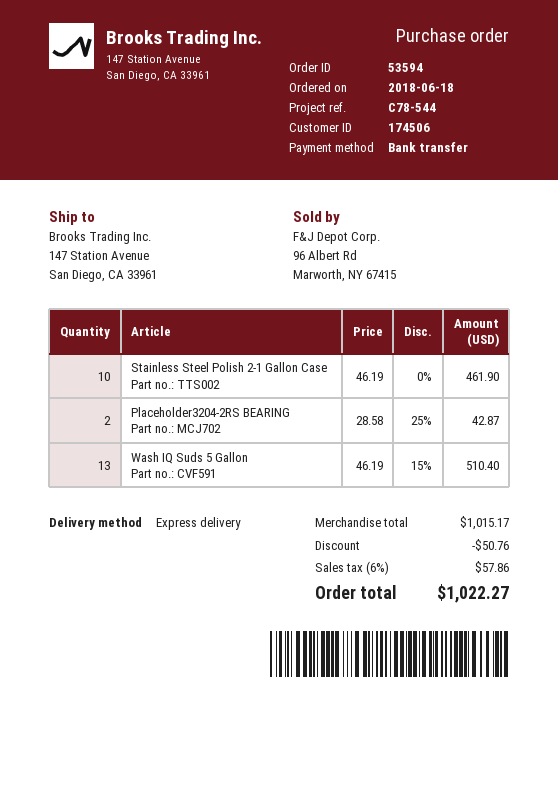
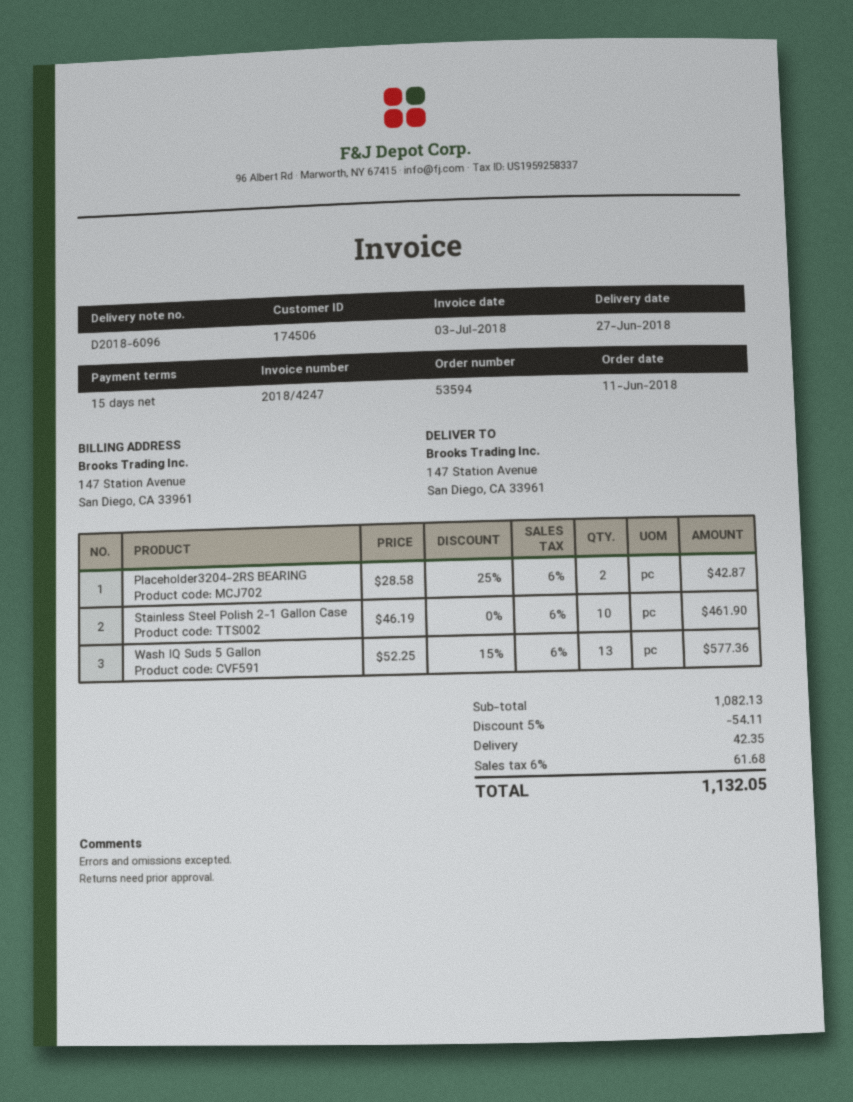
order date: 2018-06-18 -> 2018-06-11
Wash IQ Suds 5 Gallon: 13 x 46.19 - 15% = 510.40 -> 13 x 52.25 - 15% = 577.36
subtotal: 1015.17 -> 1082.13
discount: 50.76 -> 54.11
shipping: none -> 42.35
tax: 6% = 57.86 -> 6% = 61.68
total: 1022.27 -> 1132.05

